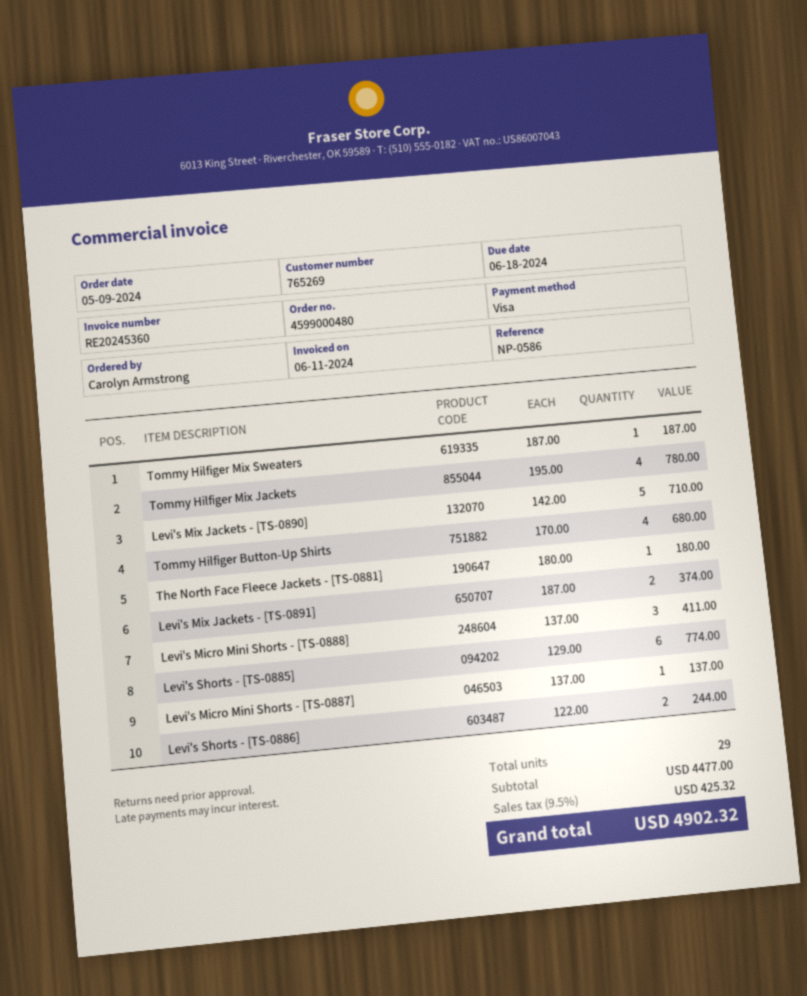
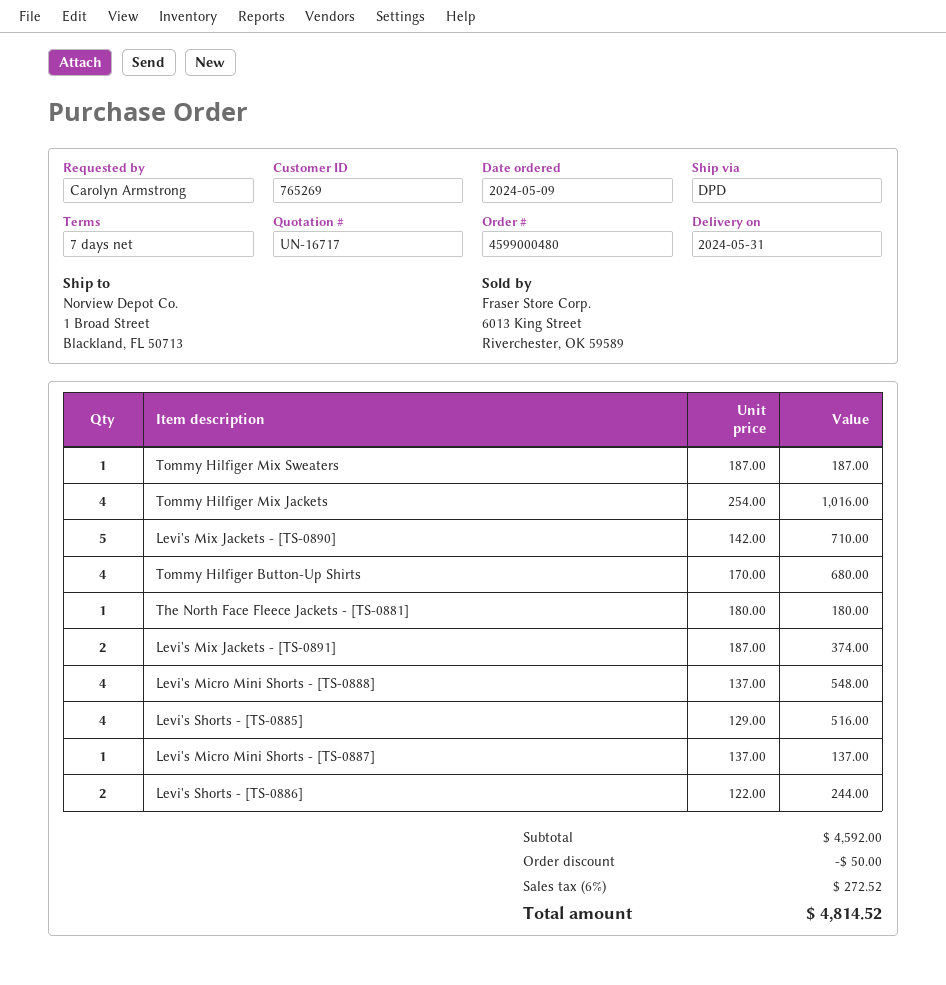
Tommy Hilfiger Mix Jackets: 4 x 195.00 = 780.00 -> 4 x 254.00 = 1016.00
Levi's Micro Mini Shorts - [TS-0888]: 3 x 137.00 = 411.00 -> 4 x 137.00 = 548.00
Levi's Shorts - [TS-0885]: 6 x 129.00 = 774.00 -> 4 x 129.00 = 516.00
subtotal: 4477.00 -> 4592.00
discount: none -> 50.00
tax: 9.5% = 425.32 -> 6% = 272.52
total: 4902.32 -> 4814.52

